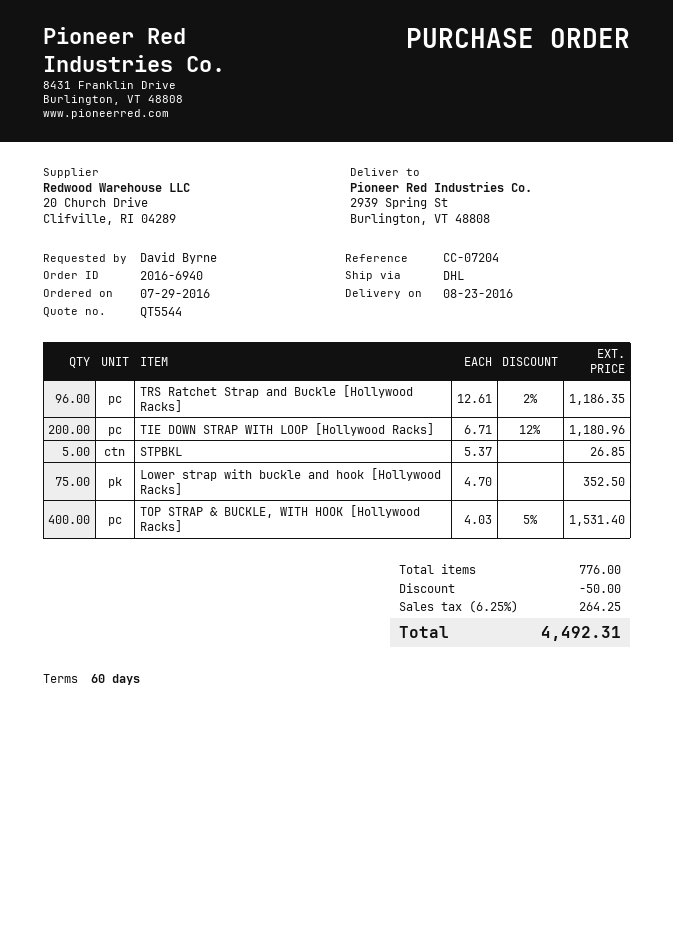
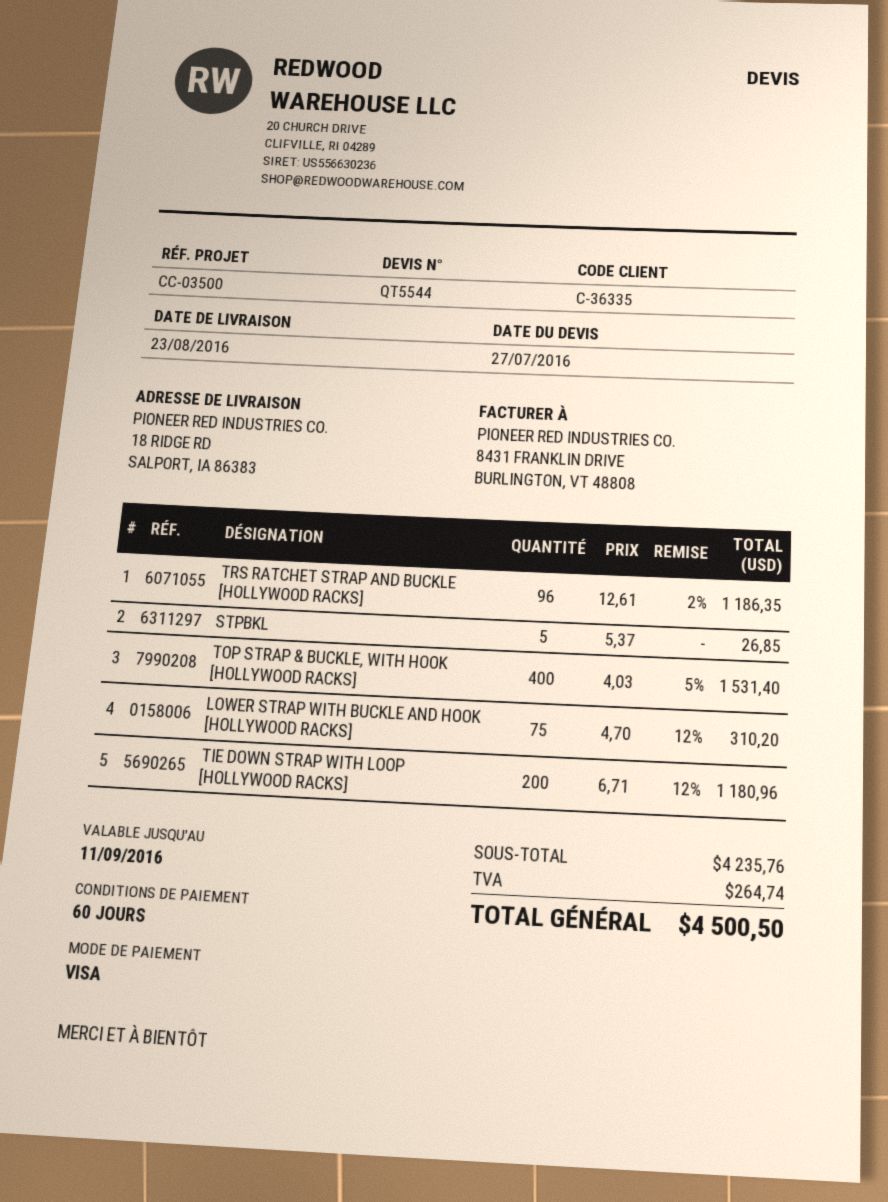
reference: CC-07204 -> CC-03500
ship to: 2939 Spring St, Burlington, VT 48808 -> 18 RIDGE RD, SALPORT, IA 86383
Lower strap with buckle and hook [Hollywood Racks]: 75 x 4.70 = 352.50 -> 75 x 4.70 - 12% = 310.20
discount: 50.00 -> none
tax: 264.25 -> 264.74
total: 4492.31 -> 4500.50

